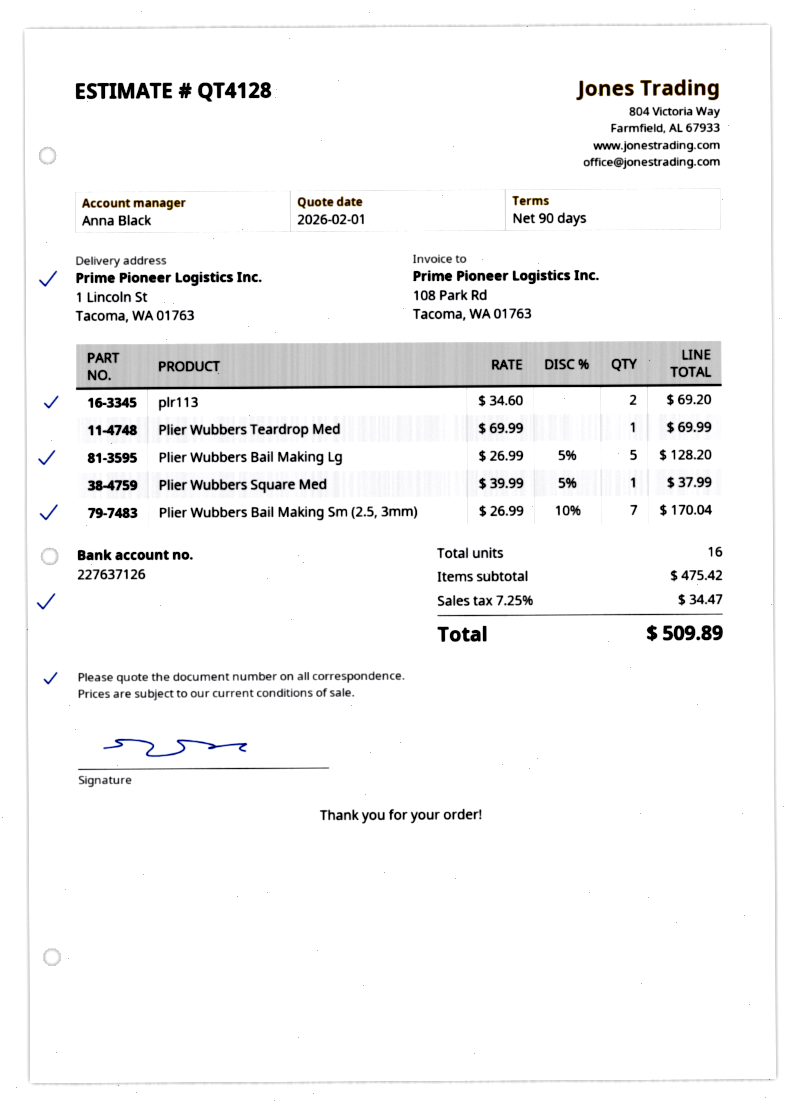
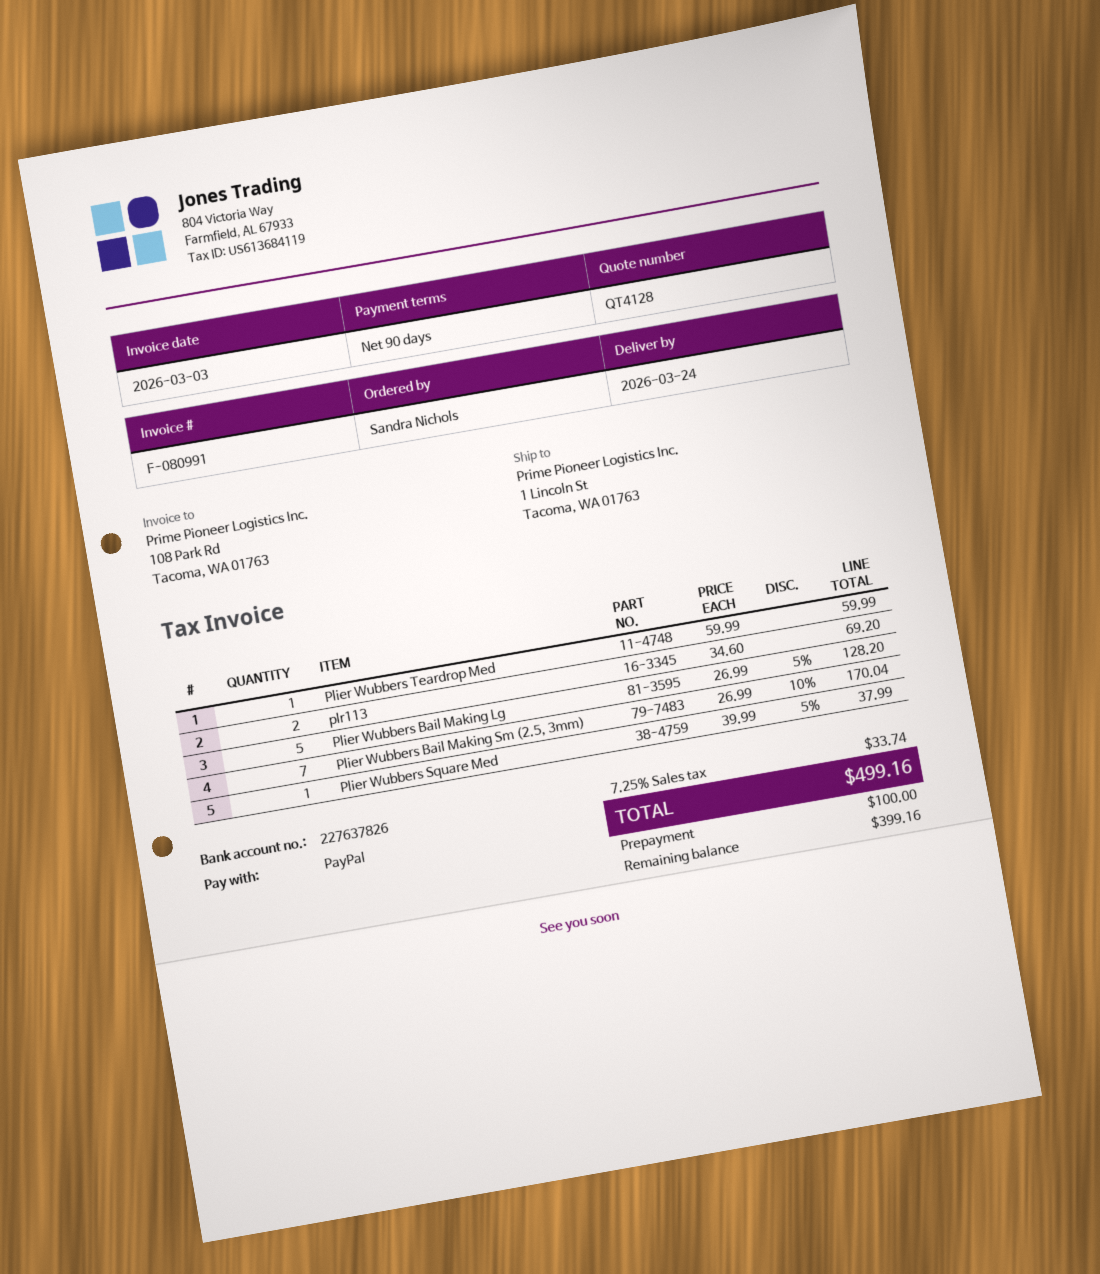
bank account: 227637126 -> 227637826
Plier Wubbers Teardrop Med: 1 x 69.99 = 69.99 -> 1 x 59.99 = 59.99
tax: 7.25% = 34.47 -> 7.25% = 33.74
total: 509.89 -> 499.16

